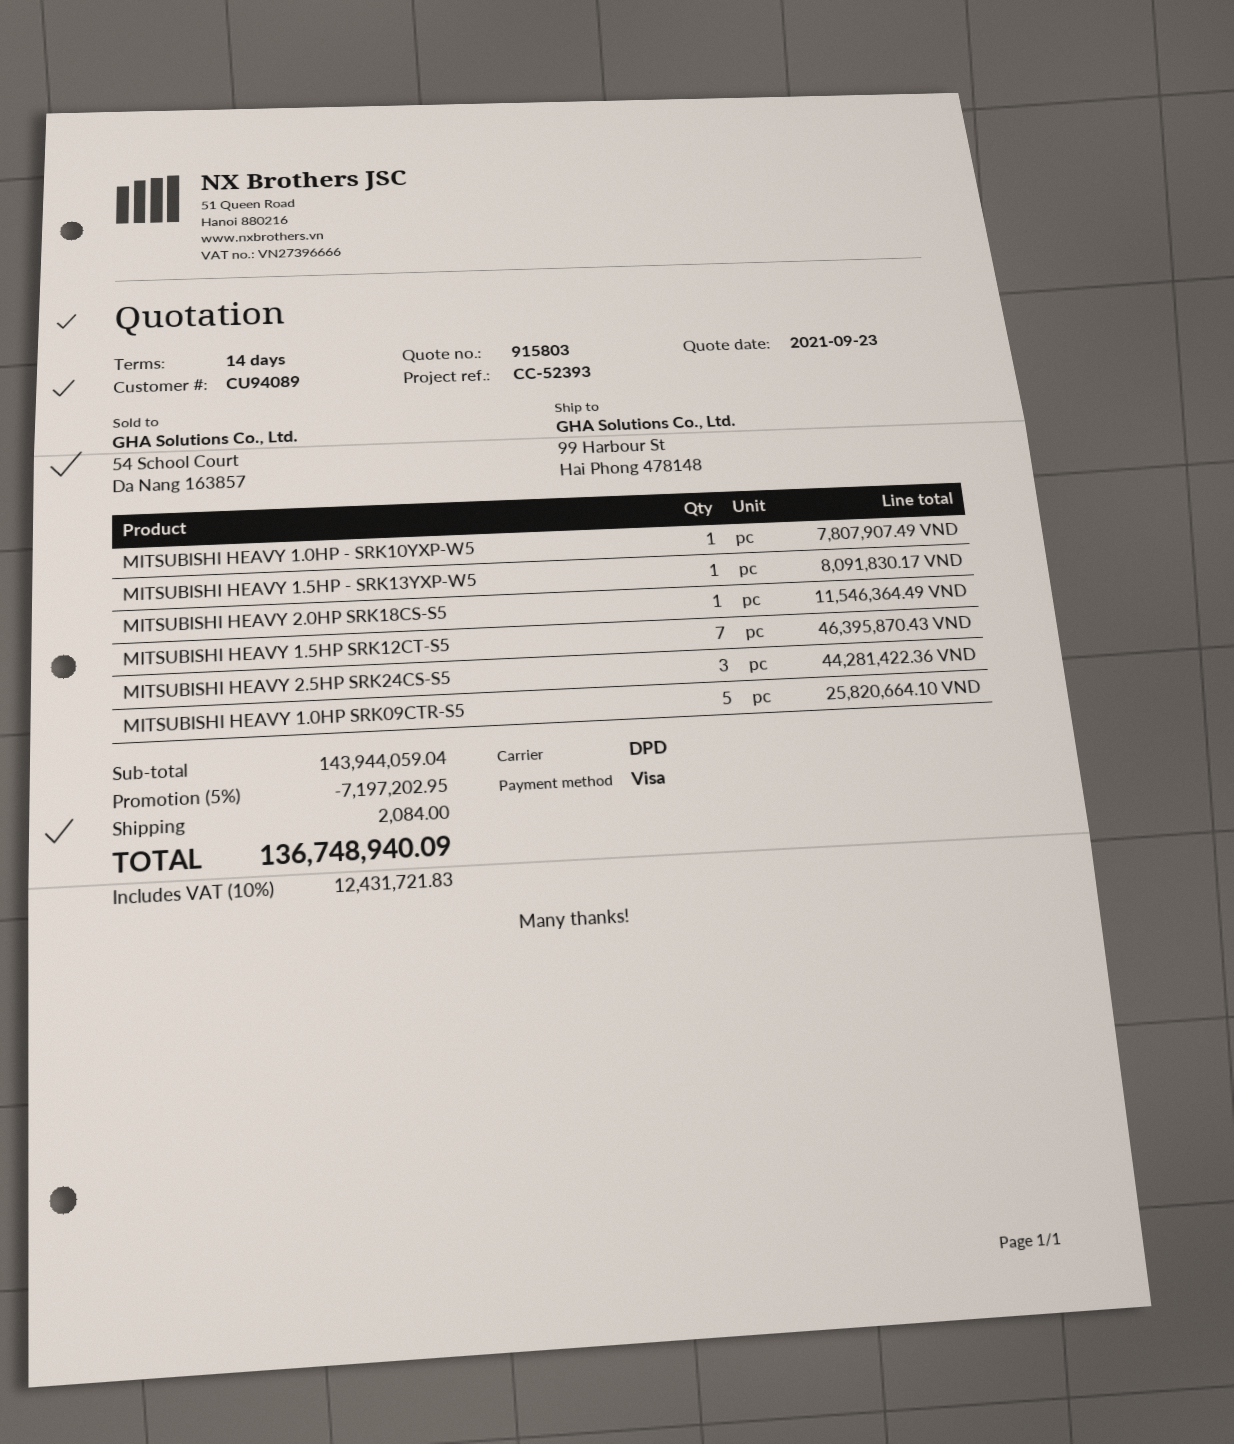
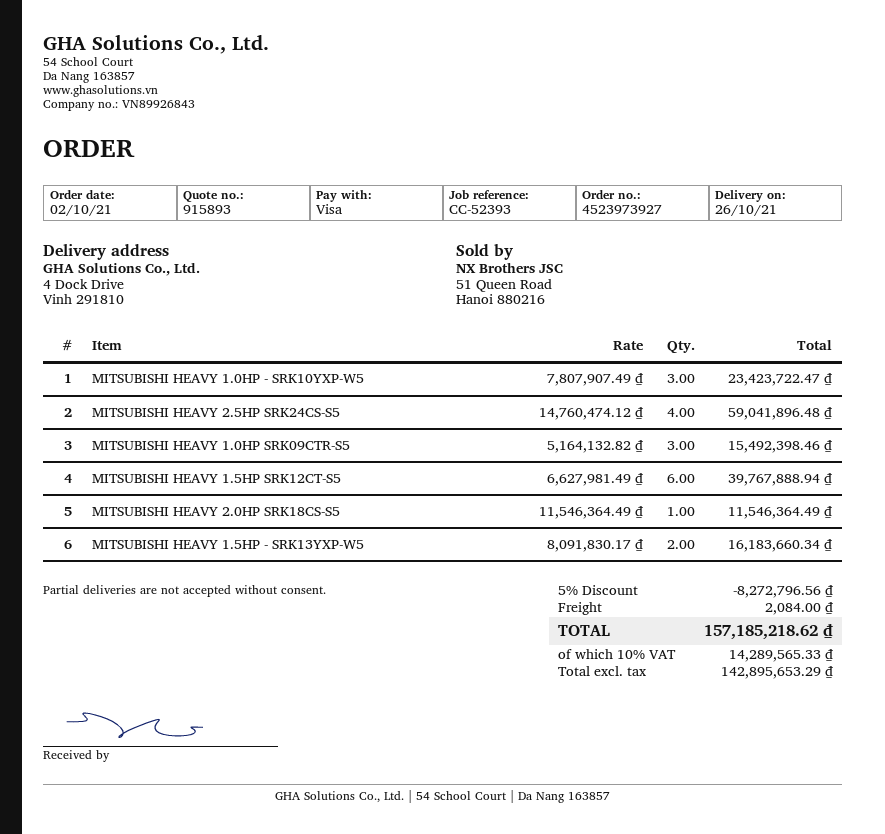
quote number: 915803 -> 915893
ship to: 99 Harbour St, Hai Phong 478148 -> 4 Dock Drive, Vinh 291810
MITSUBISHI HEAVY 1.0HP - SRK10YXP-W5: 1 for 7807907.49 -> 3 for 23423722.47
MITSUBISHI HEAVY 1.5HP - SRK13YXP-W5: 1 for 8091830.17 -> 2 for 16183660.34
MITSUBISHI HEAVY 1.5HP SRK12CT-S5: 7 for 46395870.43 -> 6 for 39767888.94
MITSUBISHI HEAVY 2.5HP SRK24CS-S5: 3 for 44281422.36 -> 4 for 59041896.48
MITSUBISHI HEAVY 1.0HP SRK09CTR-S5: 5 for 25820664.10 -> 3 for 15492398.46
discount: 5% = 7197202.95 -> 5% = 8272796.56
tax: 10% = 12431721.83 -> 10% = 14289565.33
total: 136748940.09 -> 157185218.62

